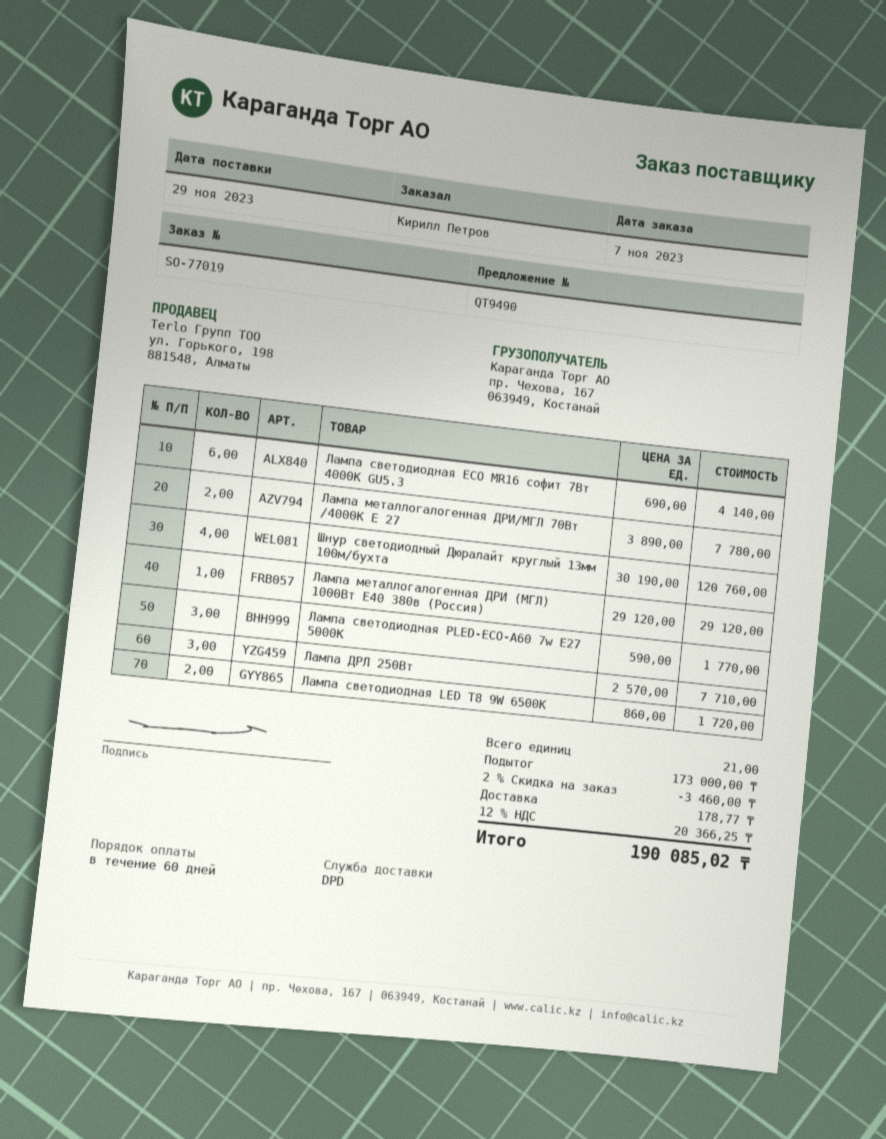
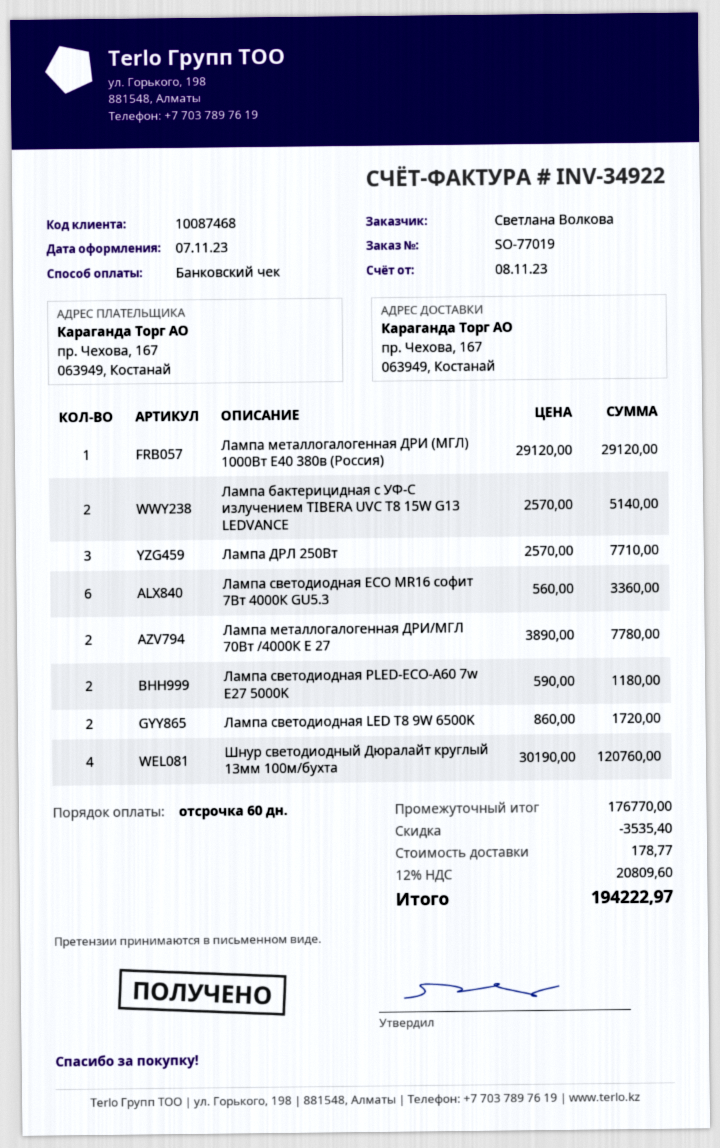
ordered by: Кирилл Петров -> Светлана Волкова
Лампа светодиодная ECO MR16 софит 7Вт 4000К GU5.3: 6 x 690.00 = 4140.00 -> 6 x 560.00 = 3360.00
Лампа светодиодная PLED-ECO-A60 7w E27 5000K: 3 x 590.00 = 1770.00 -> 2 x 590.00 = 1180.00
Лампа бактерицидная с УФ-С излучением TIBERA UVC T8 15W G13 LEDVANCE: none -> 2 x 2570.00 = 5140.00
subtotal: 173000.00 -> 176770.00
discount: 3460.00 -> 3535.40
tax: 12% = 20366.25 -> 12% = 20809.60
total: 190085.02 -> 194222.97

